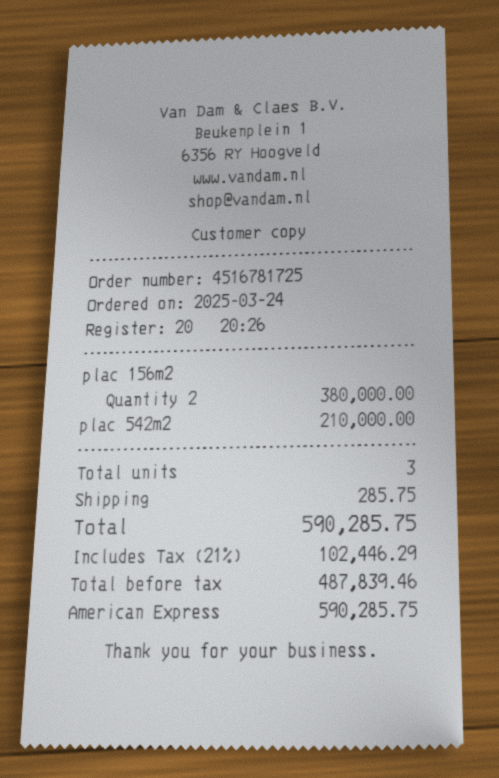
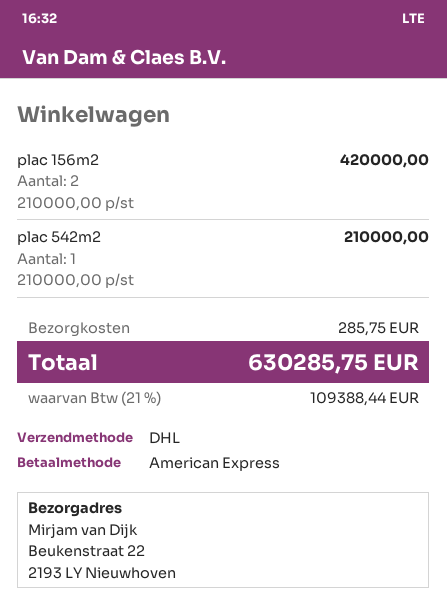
plac 156m2: 2 for 380000.00 -> 2 for 420000.00
tax: 21% = 102446.29 -> 21% = 109388.44
total: 590285.75 -> 630285.75

